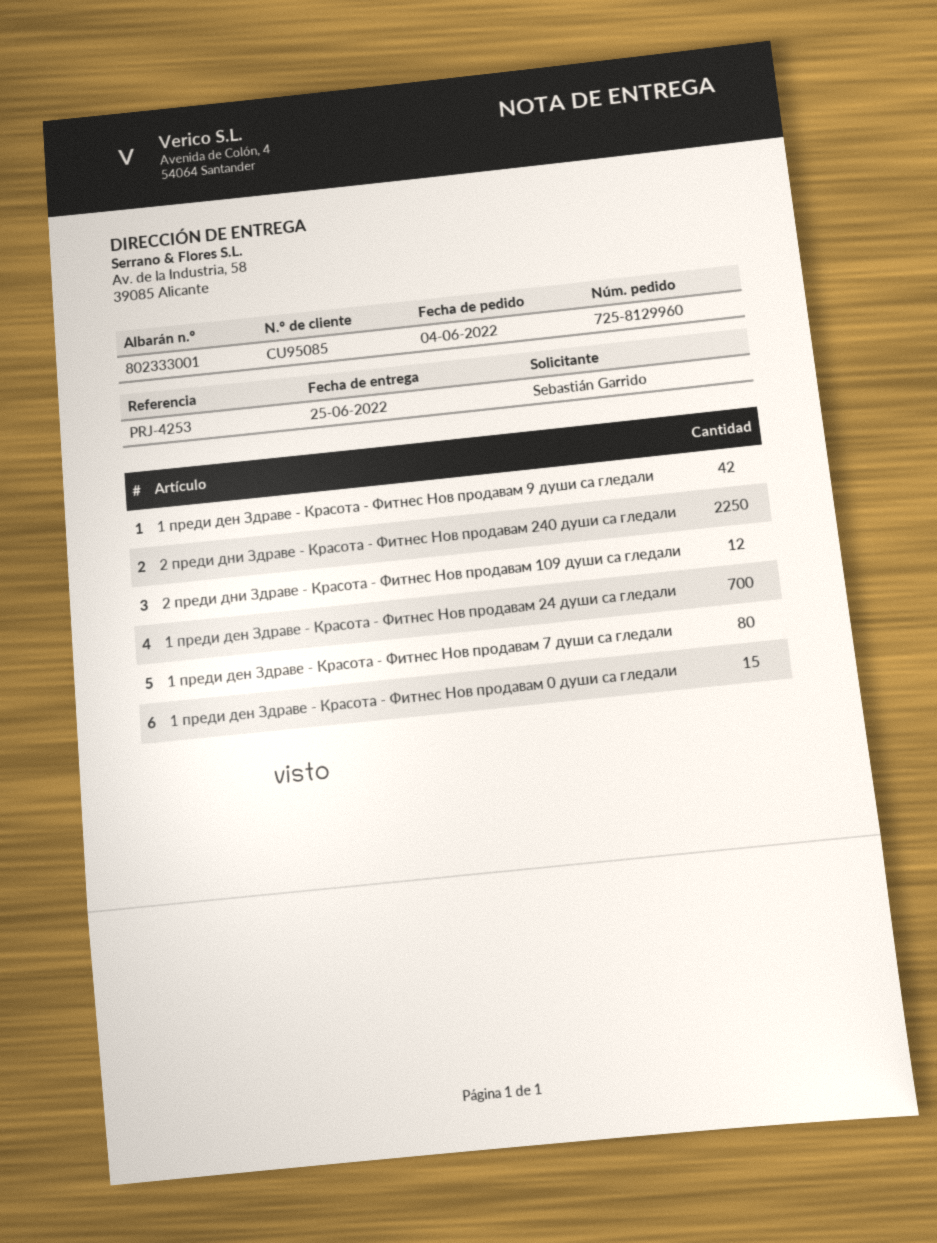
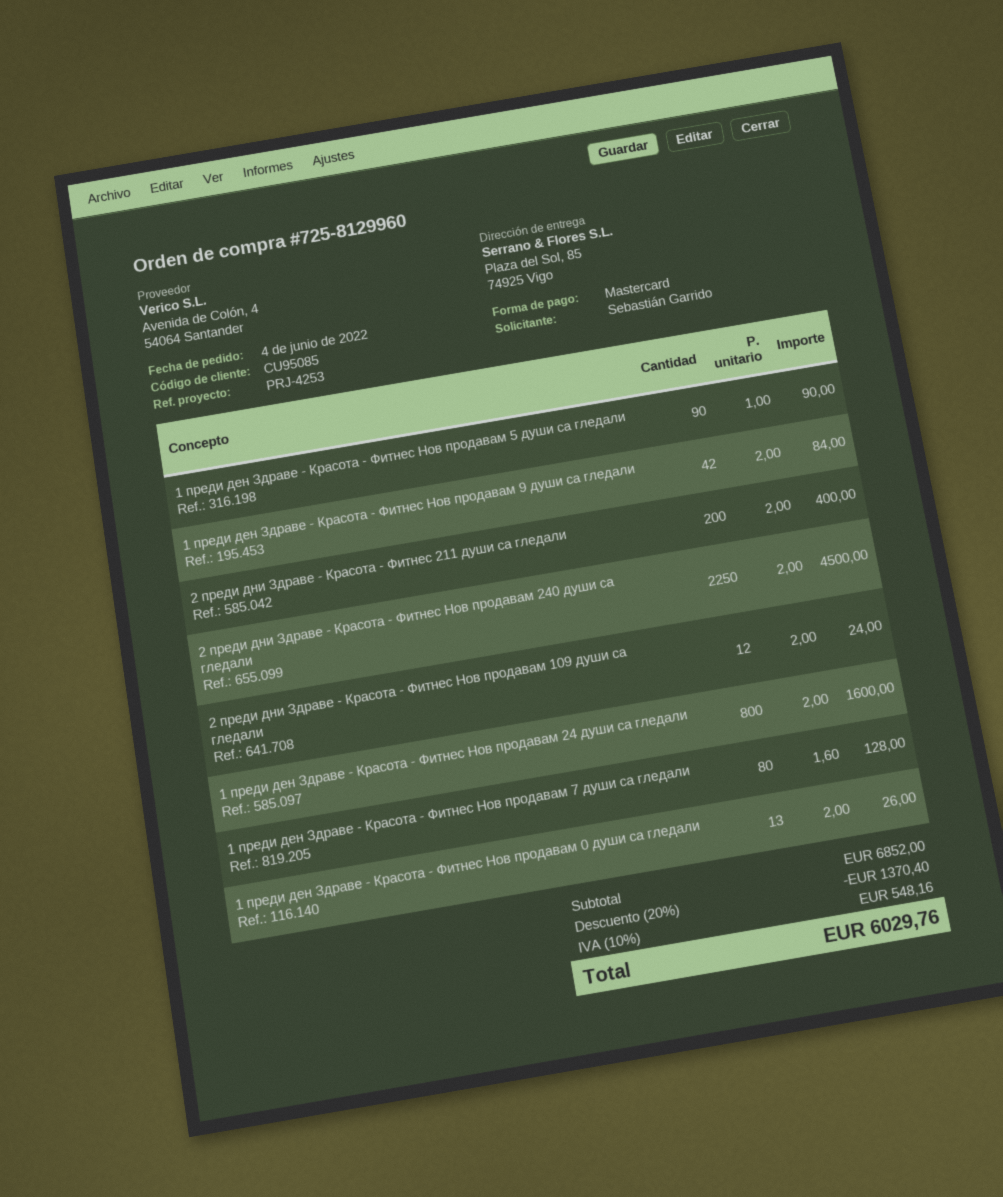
ship to: Av. de la Industria, 58, 39085 Alicante -> Plaza del Sol, 85, 74925 Vigo
1 преди ден Здраве - Красота - Фитнес Нов продавам 24 души са гледали: 700 -> 800
1 преди ден Здраве - Красота - Фитнес Нов продавам 0 души са гледали: 15 -> 13
1 преди ден Здраве - Красота - Фитнес Нов продавам 5 души са гледали: none -> 90
2 преди дни Здраве - Красота - Фитнес 211 души са гледали: none -> 200

